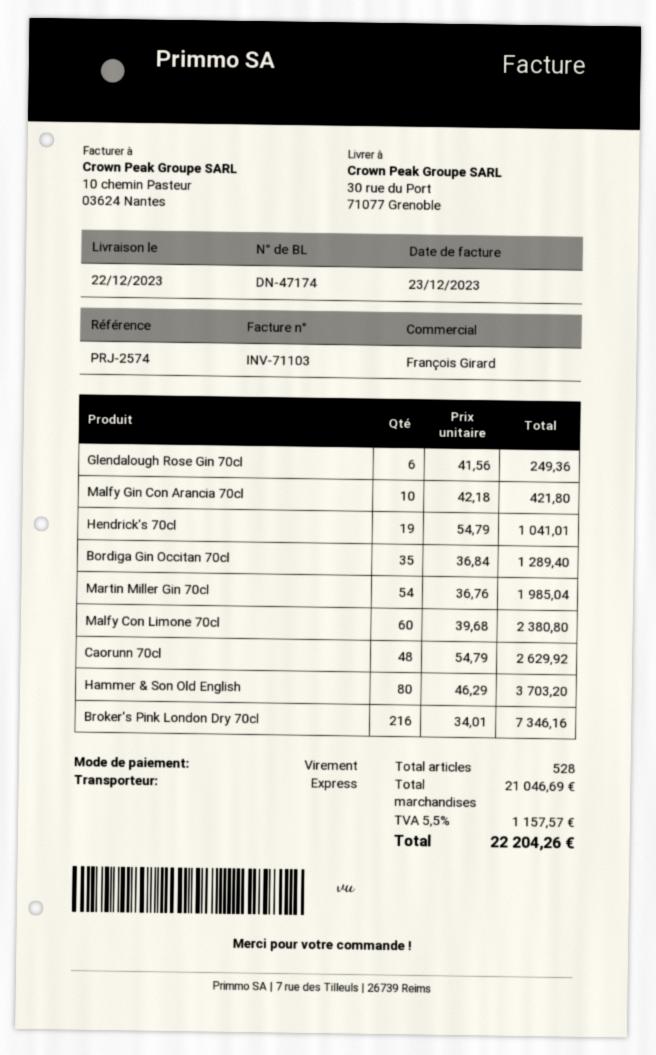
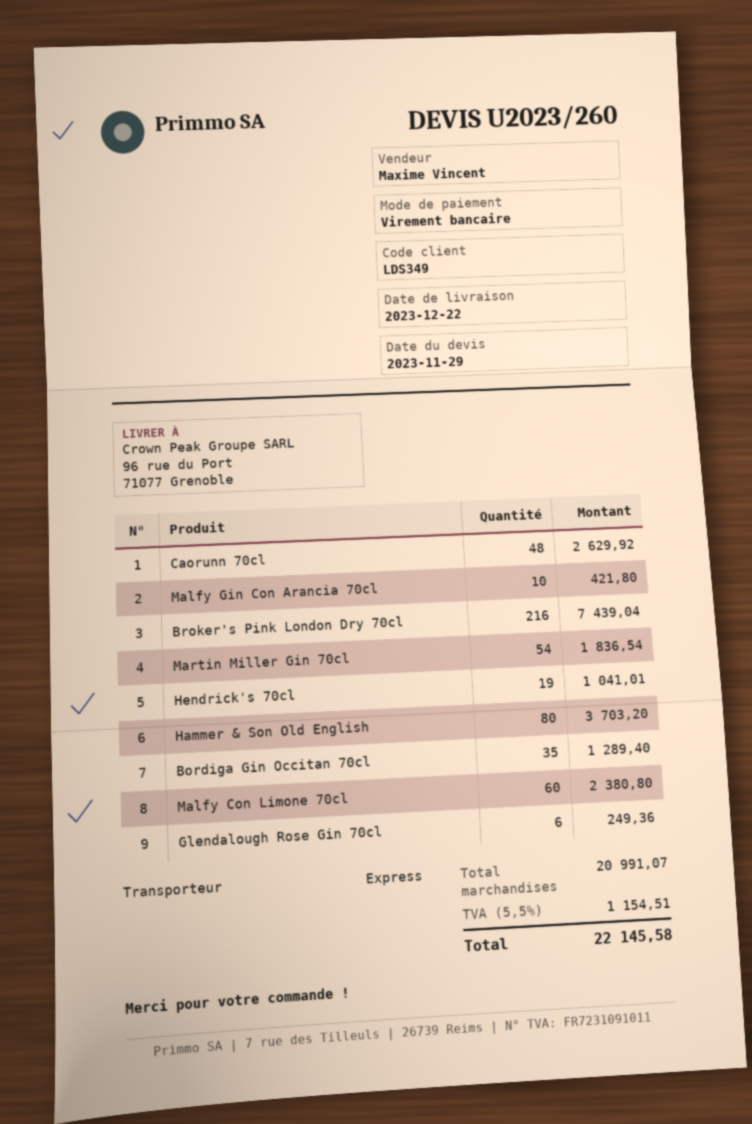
sales rep: François Girard -> Maxime Vincent
ship to: 30 rue du Port, 71077 Grenoble -> 96 rue du Port, 71077 Grenoble
Martin Miller Gin 70cl: 54 for 1985.04 -> 54 for 1836.54
Broker's Pink London Dry 70cl: 216 for 7346.16 -> 216 for 7439.04
subtotal: 21046.69 -> 20991.07
tax: 5.5% = 1157.57 -> 5.5% = 1154.51
total: 22204.26 -> 22145.58

